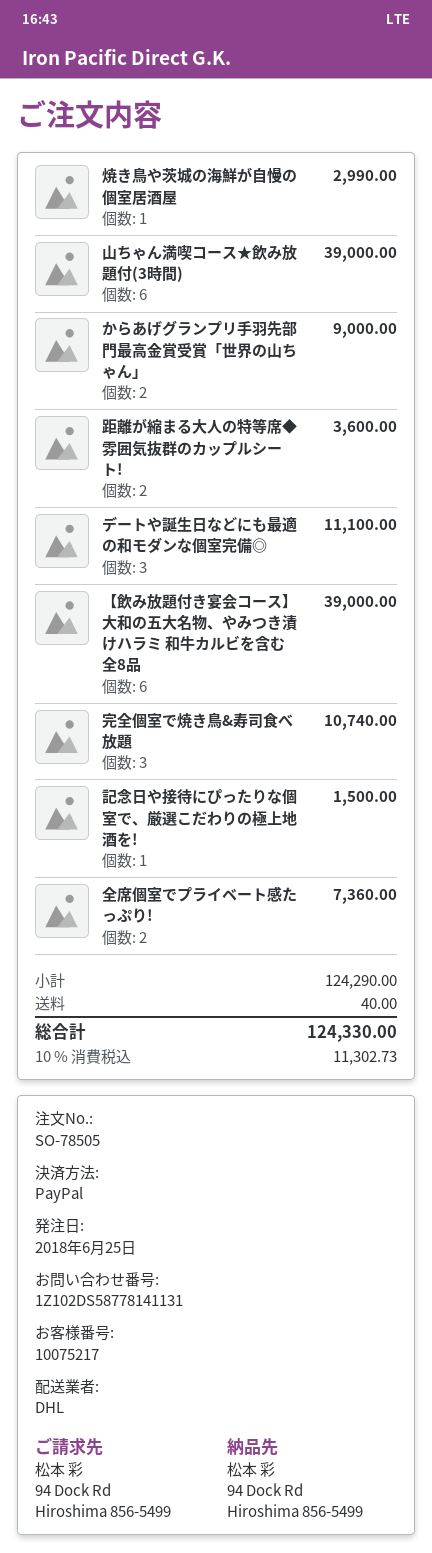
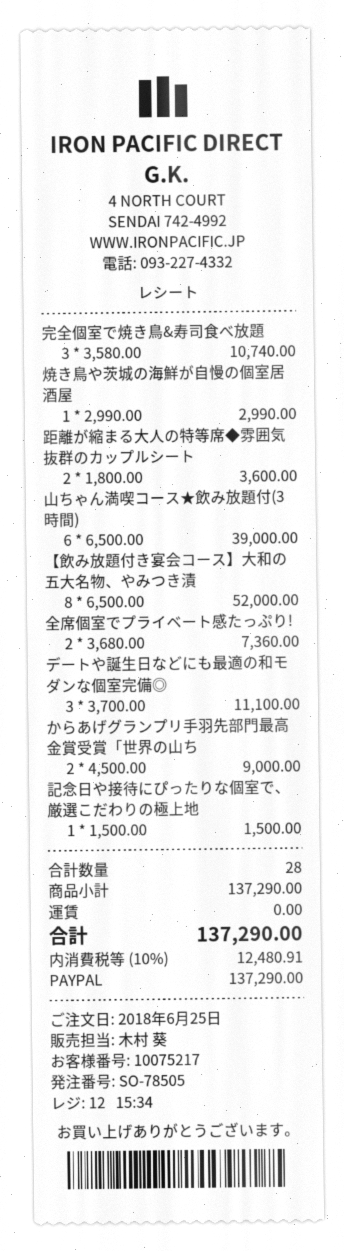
【飲み放題付き宴会コース】大和の五大名物、やみつき漬けハラミ 和牛カルビを含む全8品: 6 for 39000.00 -> 8 for 52000.00
subtotal: 124290.00 -> 137290.00
shipping: 40.00 -> 0.00
tax: 10% = 11302.73 -> 10% = 12480.91
total: 124330.00 -> 137290.00

